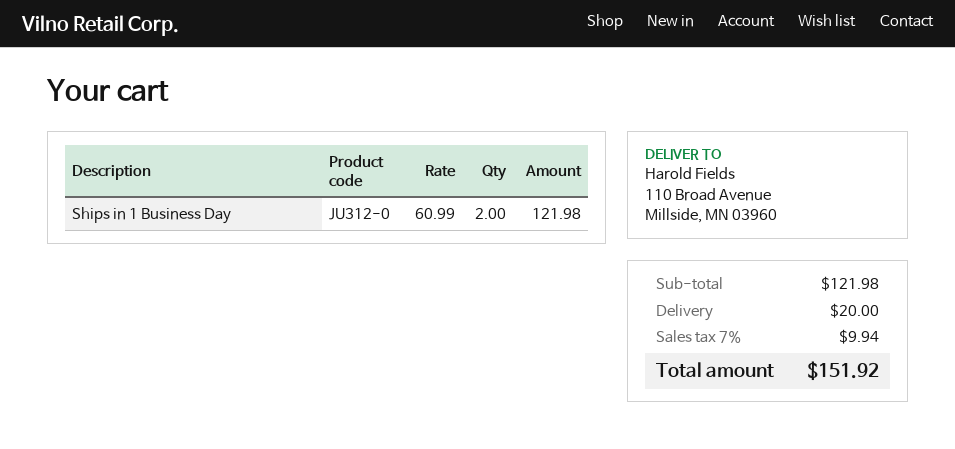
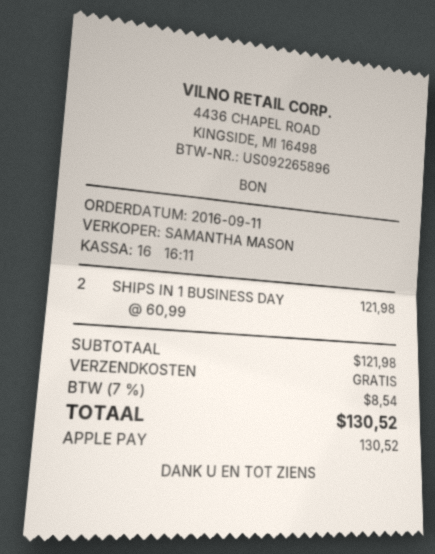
shipping: 20.00 -> 0.00
tax: 7% = 9.94 -> 7% = 8.54
total: 151.92 -> 130.52

